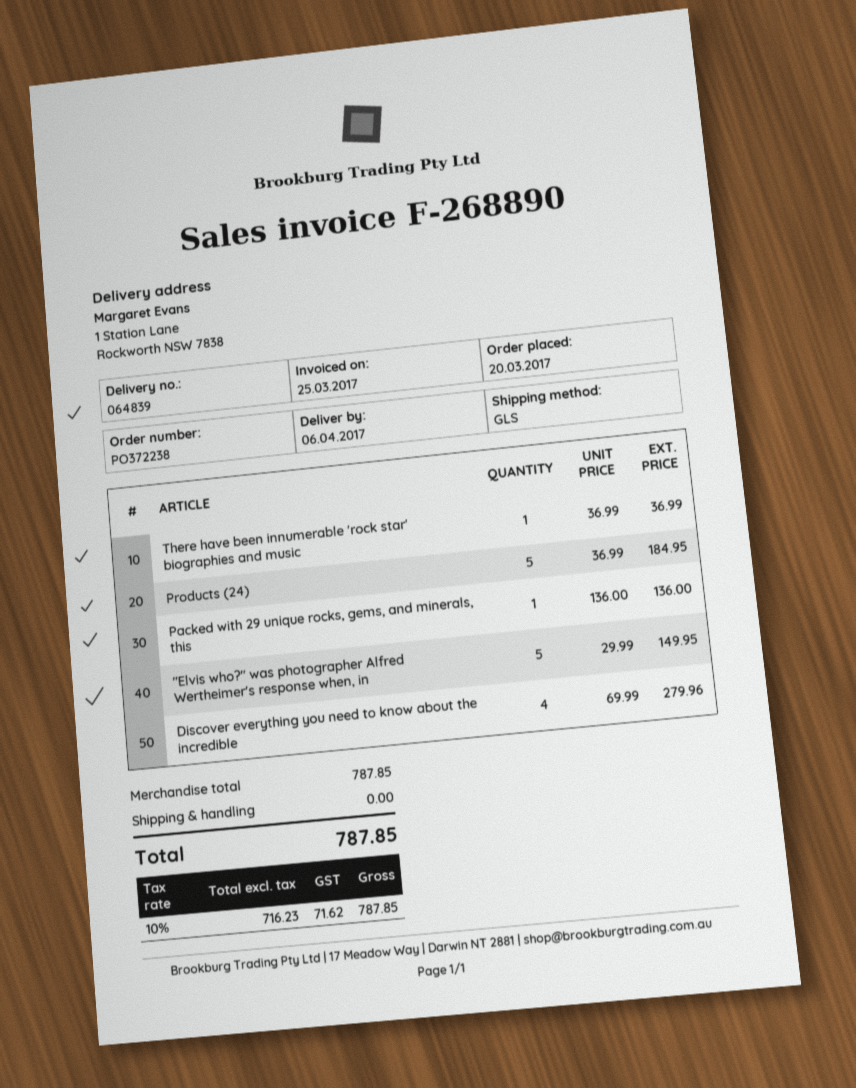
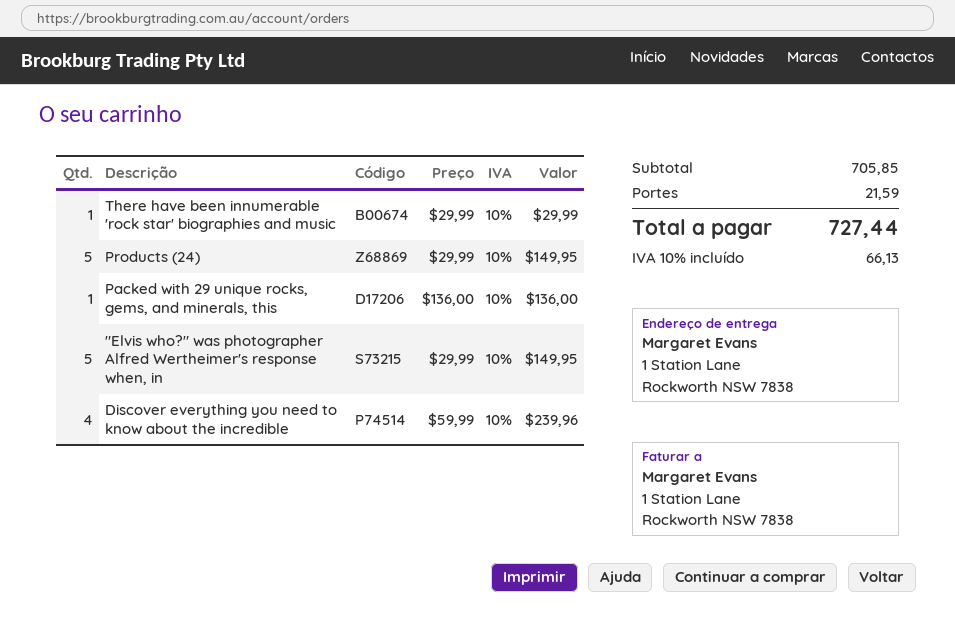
There have been innumerable 'rock star' biographies and music: 1 x 36.99 = 36.99 -> 1 x 29.99 = 29.99
Products (24): 5 x 36.99 = 184.95 -> 5 x 29.99 = 149.95
Discover everything you need to know about the incredible: 4 x 69.99 = 279.96 -> 4 x 59.99 = 239.96
subtotal: 787.85 -> 705.85
shipping: 0.00 -> 21.59
tax: 10% = 71.62 -> 10% = 66.13
total: 787.85 -> 727.44

